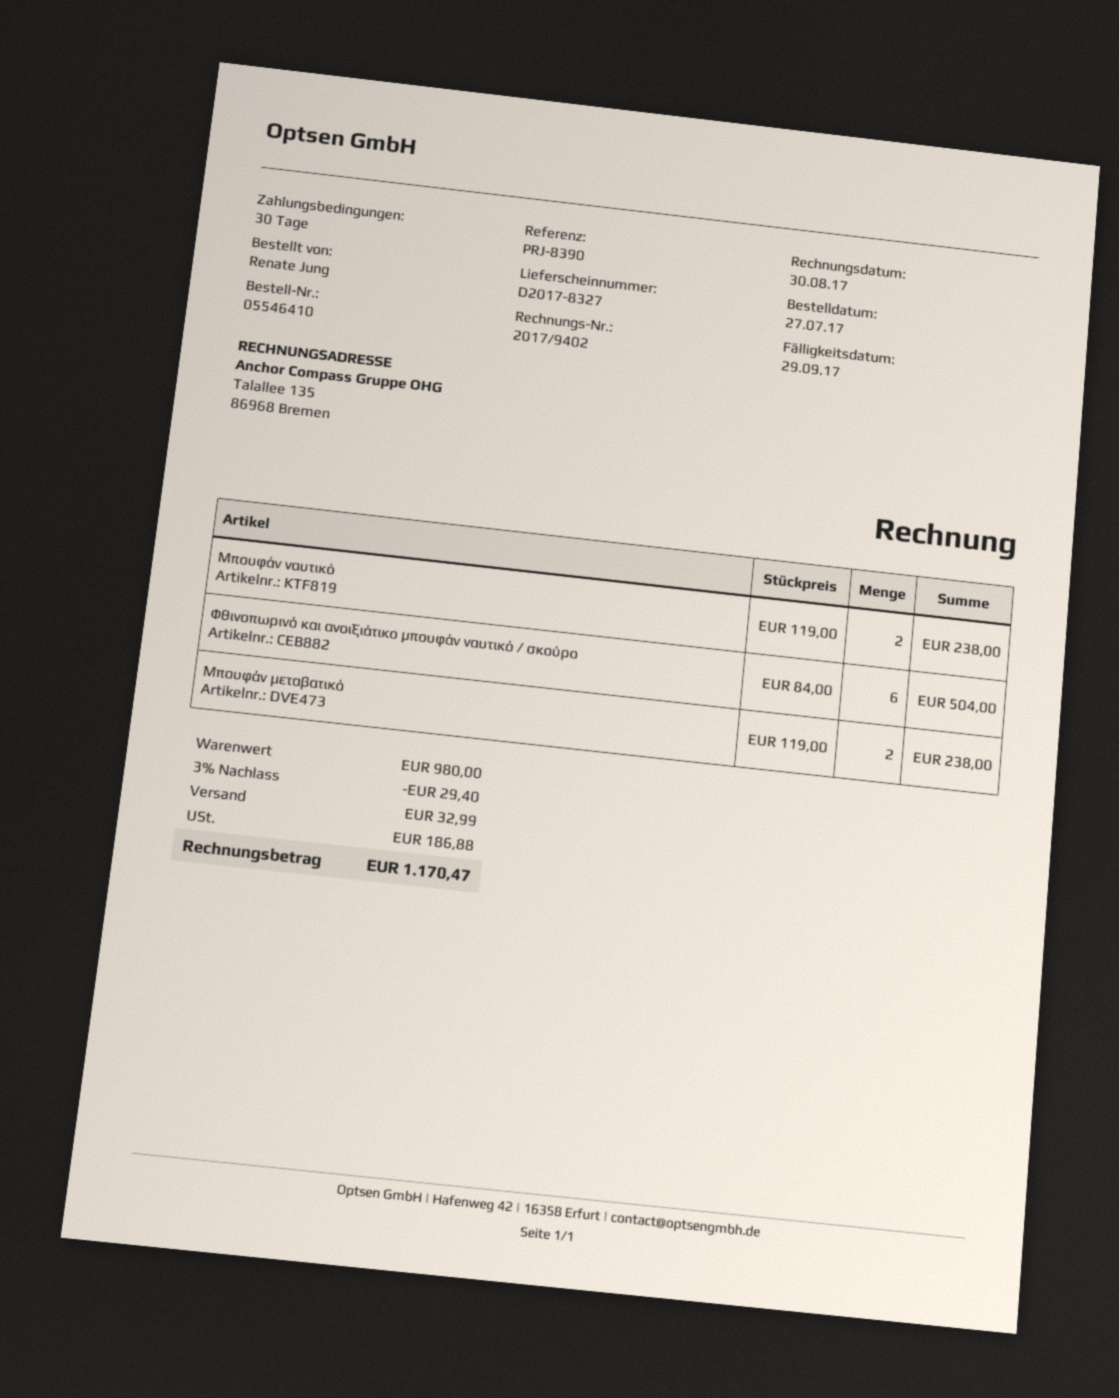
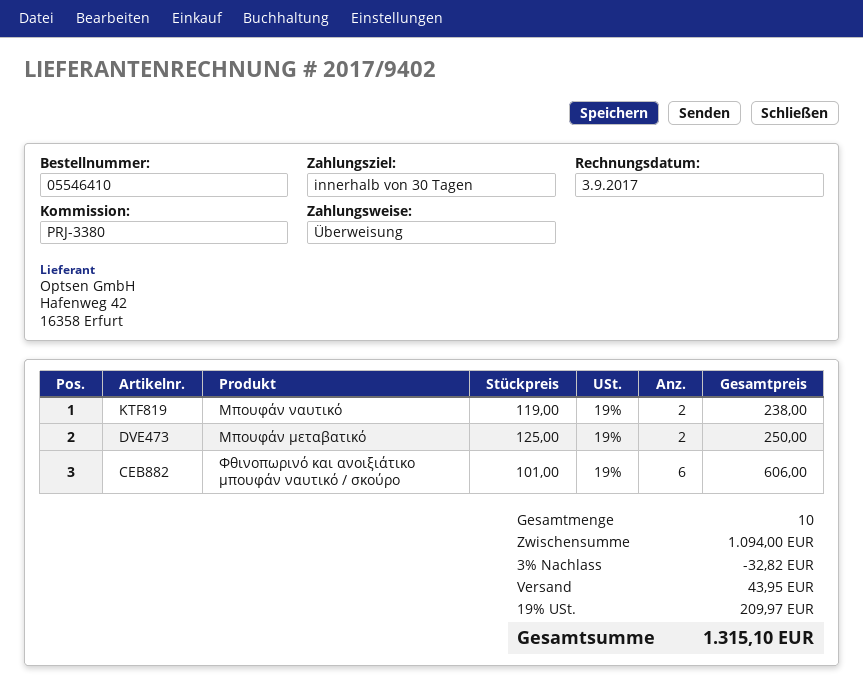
invoice date: 2017-08-30 -> 2017-09-03
reference: PRJ-8390 -> PRJ-3380
Φθινοπωρινό και ανοιξιάτικο μπουφάν ναυτικό / σκούρο: 6 x 84.00 = 504.00 -> 6 x 101.00 = 606.00
Μπουφάν μεταβατικό: 2 x 119.00 = 238.00 -> 2 x 125.00 = 250.00
subtotal: 980.00 -> 1094.00
discount: 3% = 29.40 -> 3% = 32.82
shipping: 32.99 -> 43.95
tax: 186.88 -> 209.97
total: 1170.47 -> 1315.10

